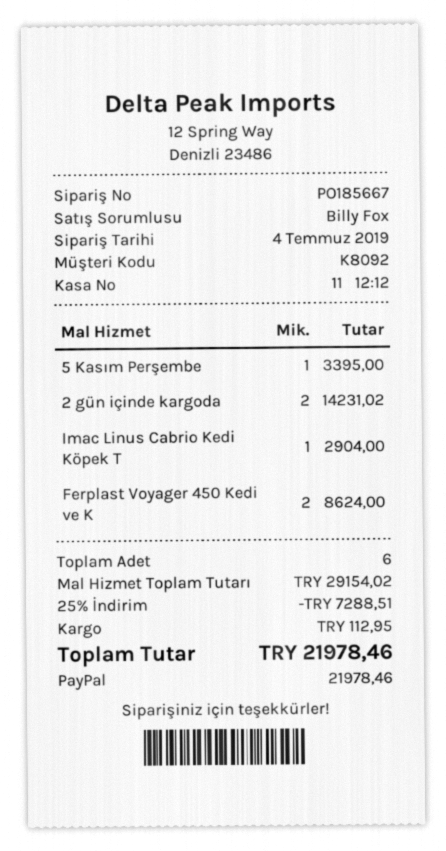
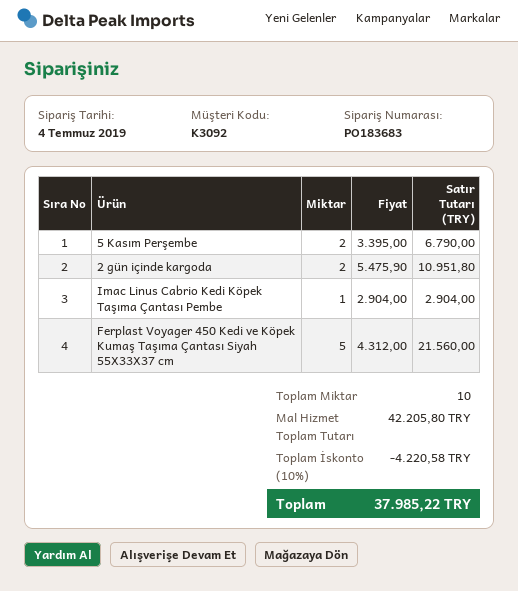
order number: PO185667 -> PO183683
customer number: K8092 -> K3092
5 Kasım Perşembe: 1 for 3395.00 -> 2 for 6790.00
2 gün içinde kargoda: 2 for 14231.02 -> 2 for 10951.80
Ferplast Voyager 450 Kedi ve K: 2 for 8624.00 -> 5 for 21560.00
total quantity: 6 -> 10
subtotal: 29154.02 -> 42205.80
discount: 25% = 7288.51 -> 10% = 4220.58
shipping: 112.95 -> none
total: 21978.46 -> 37985.22

